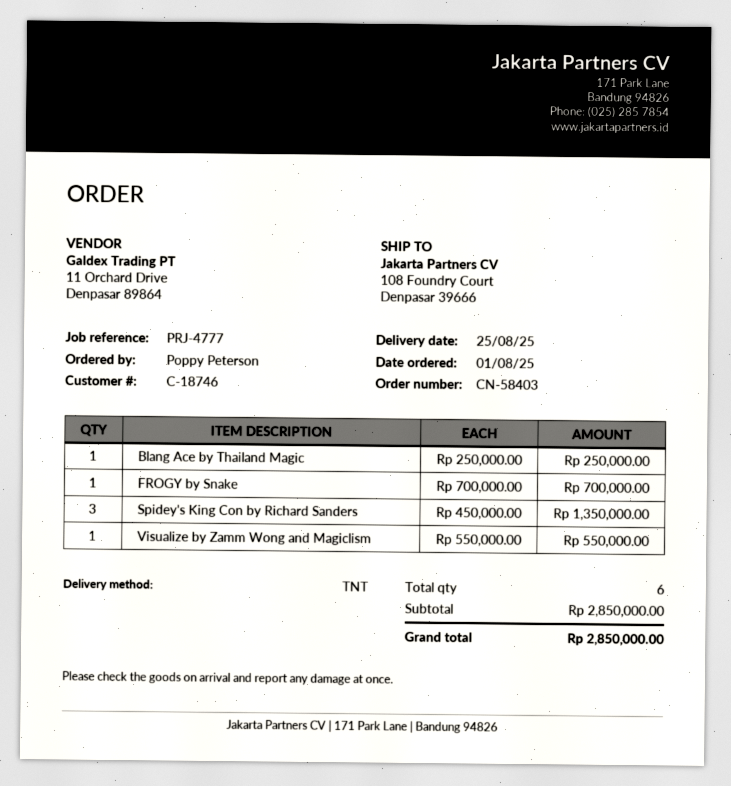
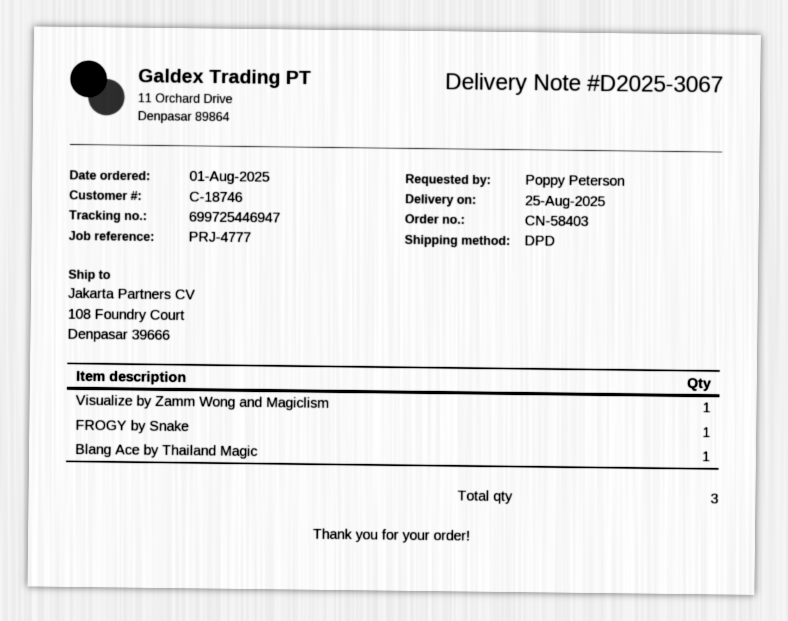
shipping method: TNT -> DPD
Spidey's King Con by Richard Sanders: 3 -> none
total quantity: 6 -> 3

